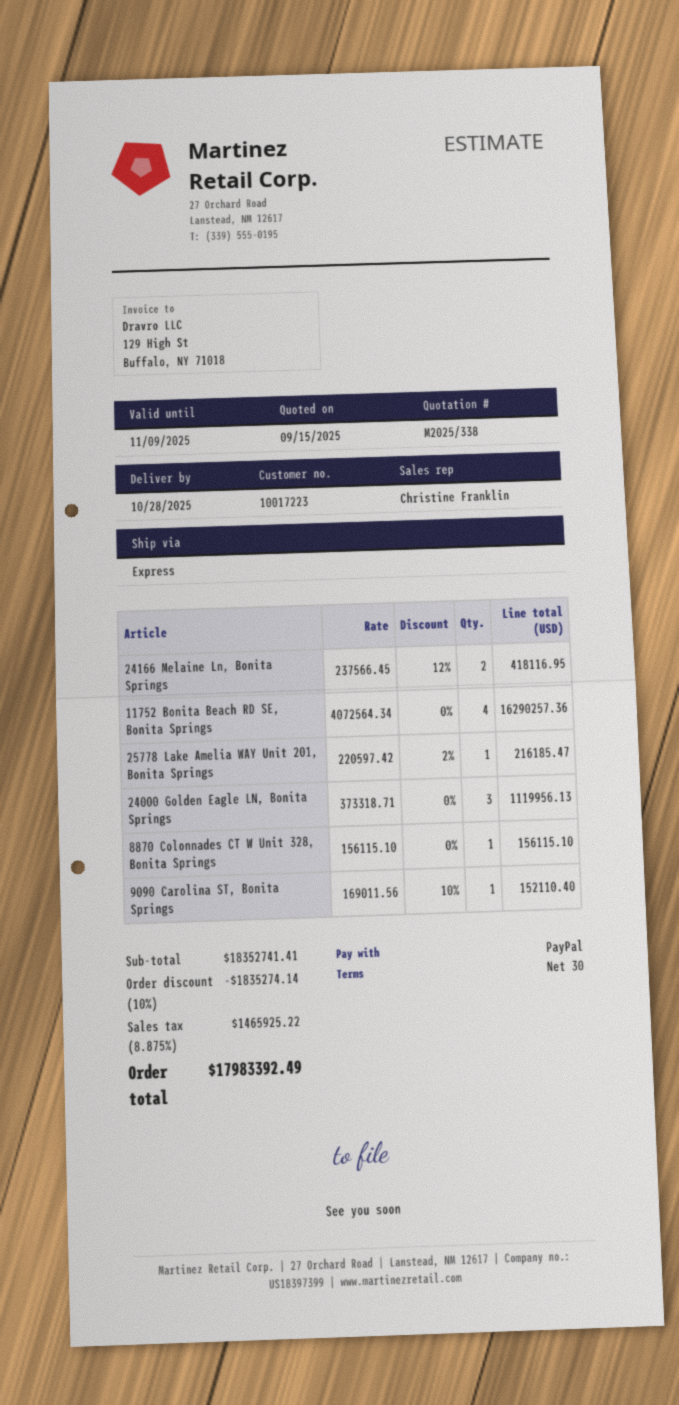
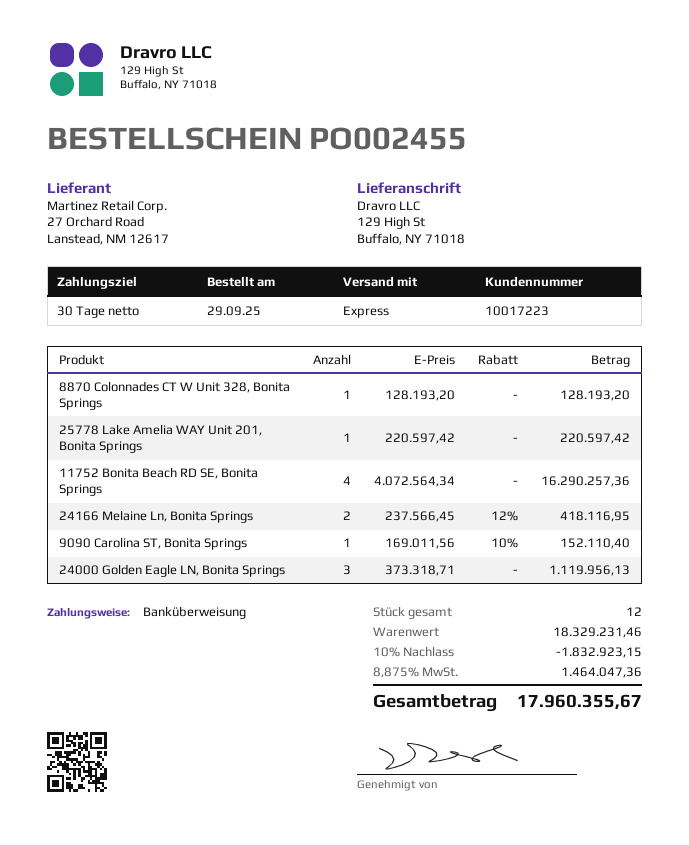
payment method: PayPal -> bank transfer
25778 Lake Amelia WAY Unit 201, Bonita Springs: 1 x 220597.42 - 2% = 216185.47 -> 1 x 220597.42 = 220597.42
8870 Colonnades CT W Unit 328, Bonita Springs: 1 x 156115.10 = 156115.10 -> 1 x 128193.20 = 128193.20
subtotal: 18352741.41 -> 18329231.46
discount: 10% = 1835274.14 -> 10% = 1832923.15
tax: 8.875% = 1465925.22 -> 8.875% = 1464047.36
total: 17983392.49 -> 17960355.67

